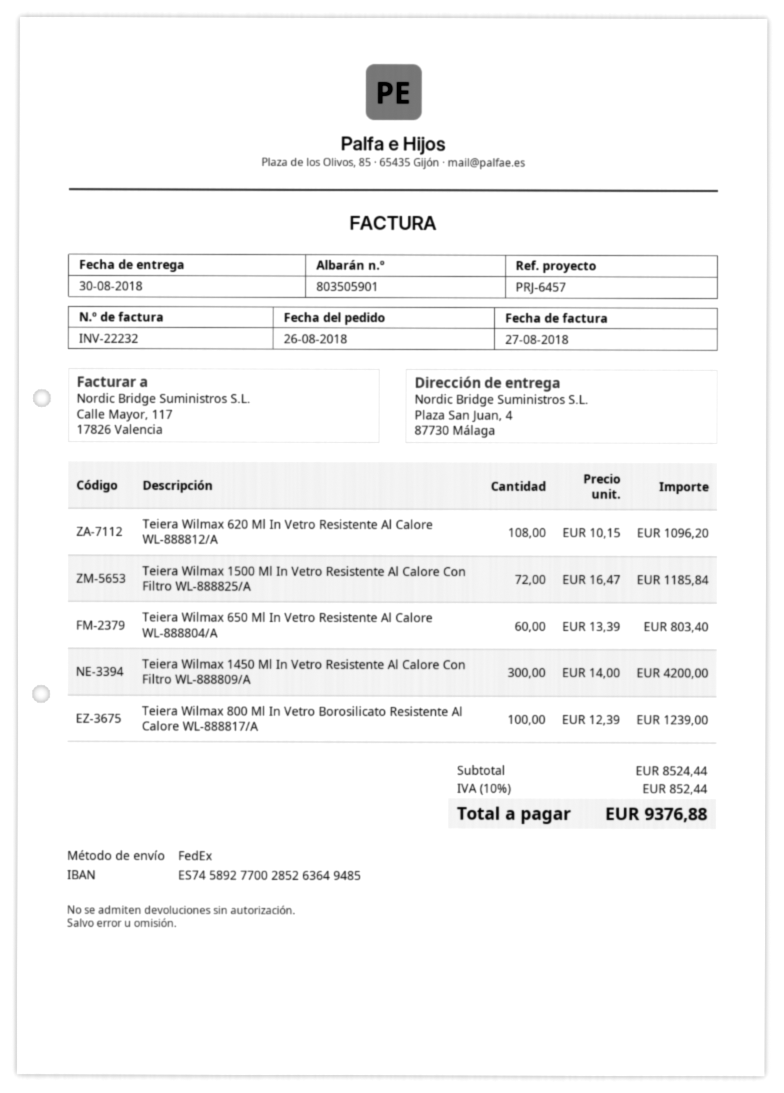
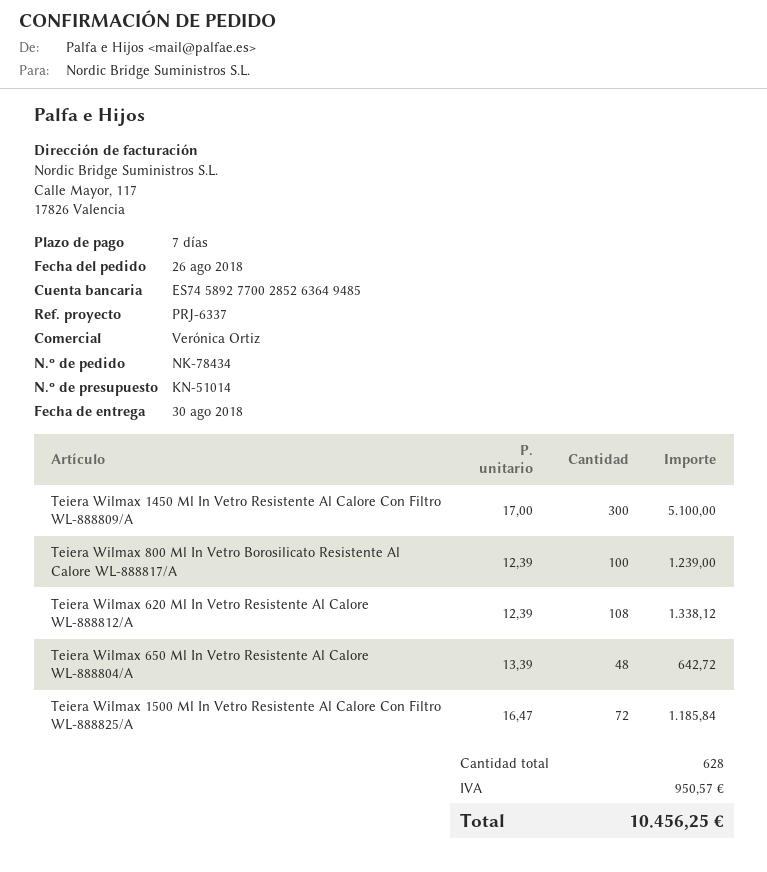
reference: PRJ-6457 -> PRJ-6337
Teiera Wilmax 620 Ml In Vetro Resistente Al Calore WL-888812/A: 108 x 10.15 = 1096.20 -> 108 x 12.39 = 1338.12
Teiera Wilmax 650 Ml In Vetro Resistente Al Calore WL-888804/A: 60 x 13.39 = 803.40 -> 48 x 13.39 = 642.72
Teiera Wilmax 1450 Ml In Vetro Resistente Al Calore Con Filtro WL-888809/A: 300 x 14.00 = 4200.00 -> 300 x 17.00 = 5100.00
tax: 852.44 -> 950.57
total: 9376.88 -> 10456.25

